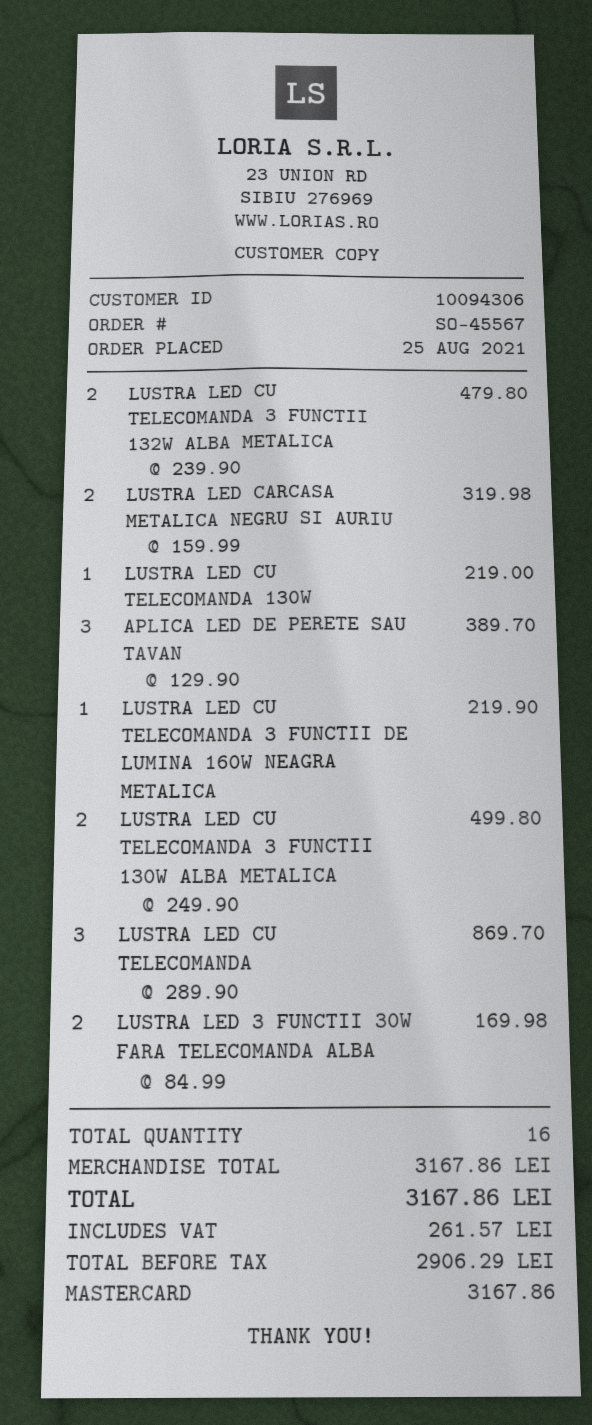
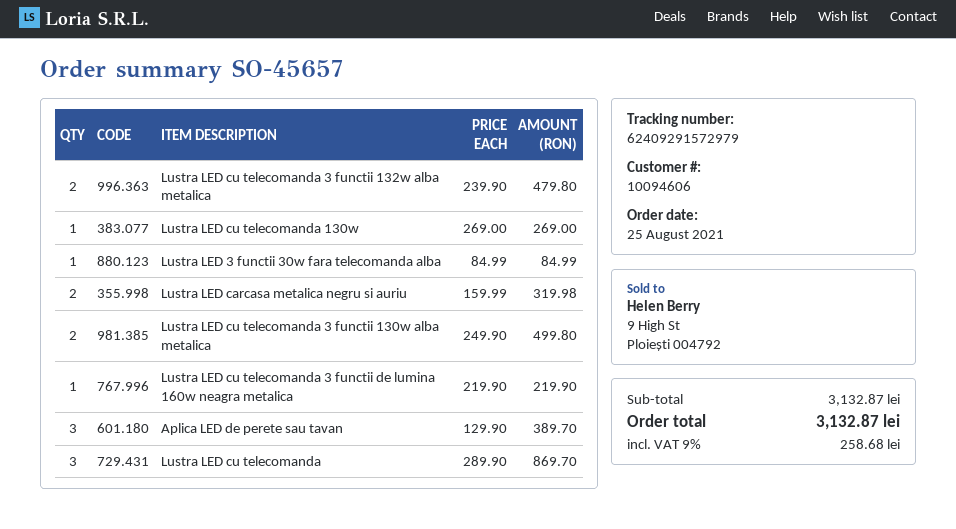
order number: SO-45567 -> SO-45657
customer number: 10094306 -> 10094606
LUSTRA LED CU TELECOMANDA 130W: 1 x 219.00 = 219.00 -> 1 x 269.00 = 269.00
LUSTRA LED 3 FUNCTII 30W FARA TELECOMANDA ALBA: 2 x 84.99 = 169.98 -> 1 x 84.99 = 84.99
subtotal: 3167.86 -> 3132.87
tax: 261.57 -> 258.68
total: 3167.86 -> 3132.87

